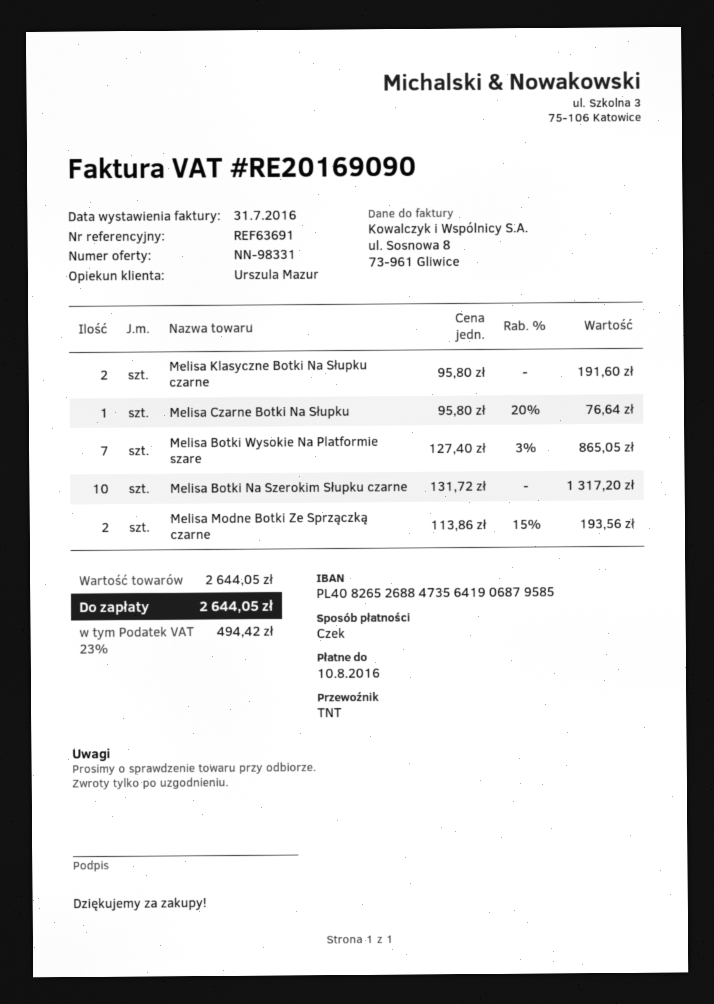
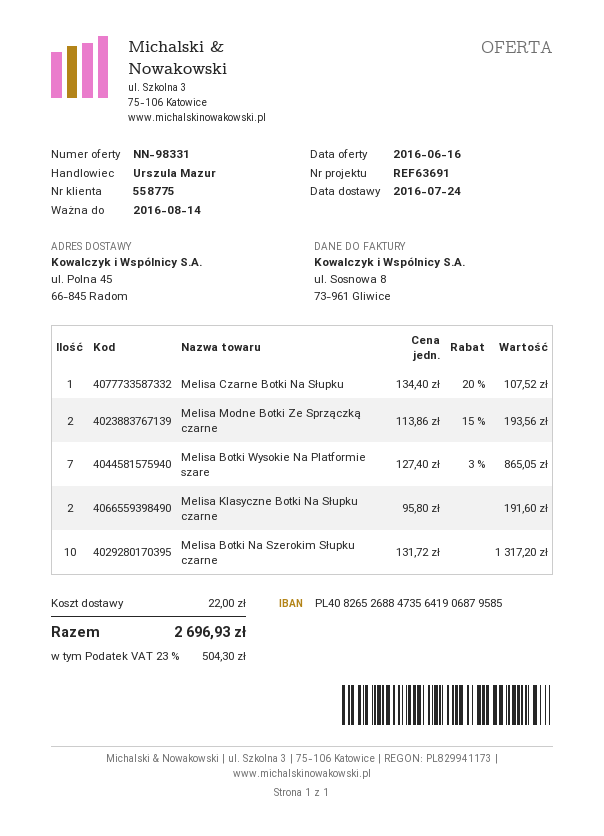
Melisa Czarne Botki Na Słupku: 1 x 95.80 - 20% = 76.64 -> 1 x 134.40 - 20% = 107.52
shipping: none -> 22.00
tax: 23% = 494.42 -> 23% = 504.30
total: 2644.05 -> 2696.93

